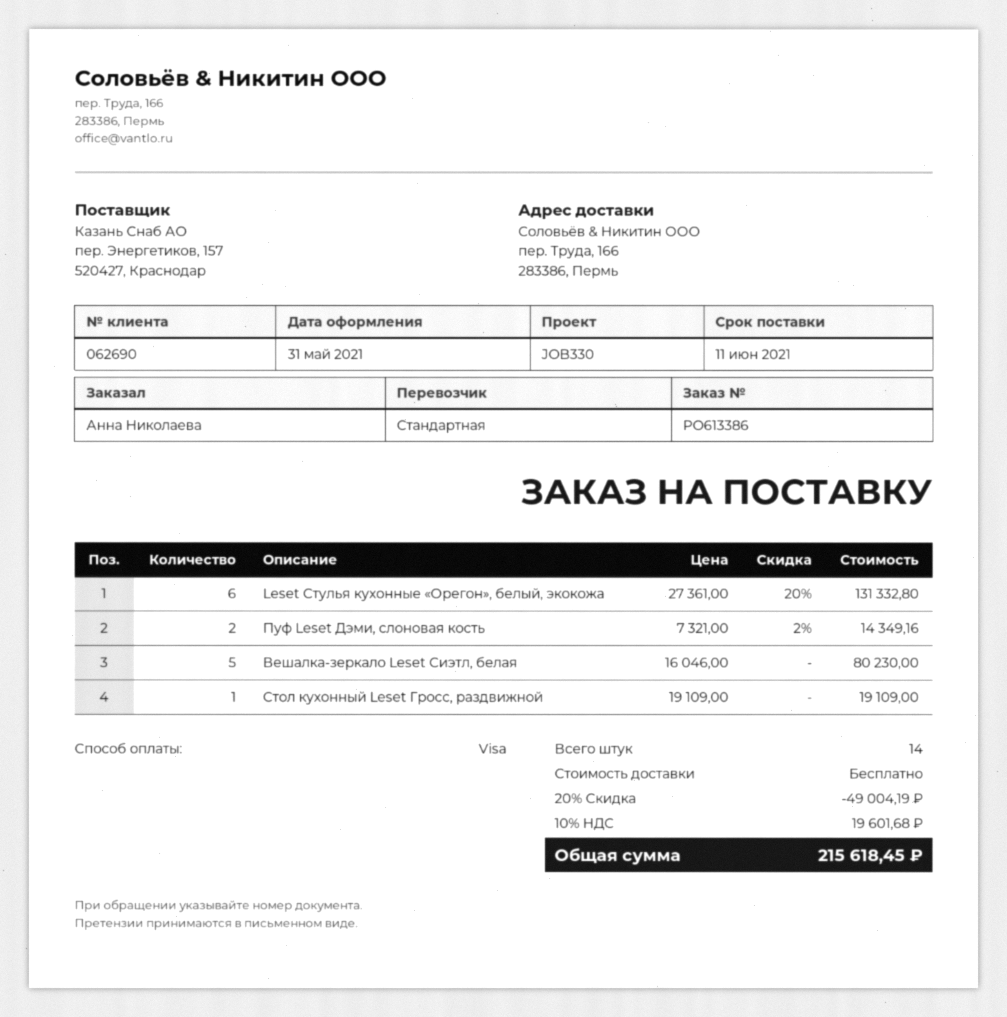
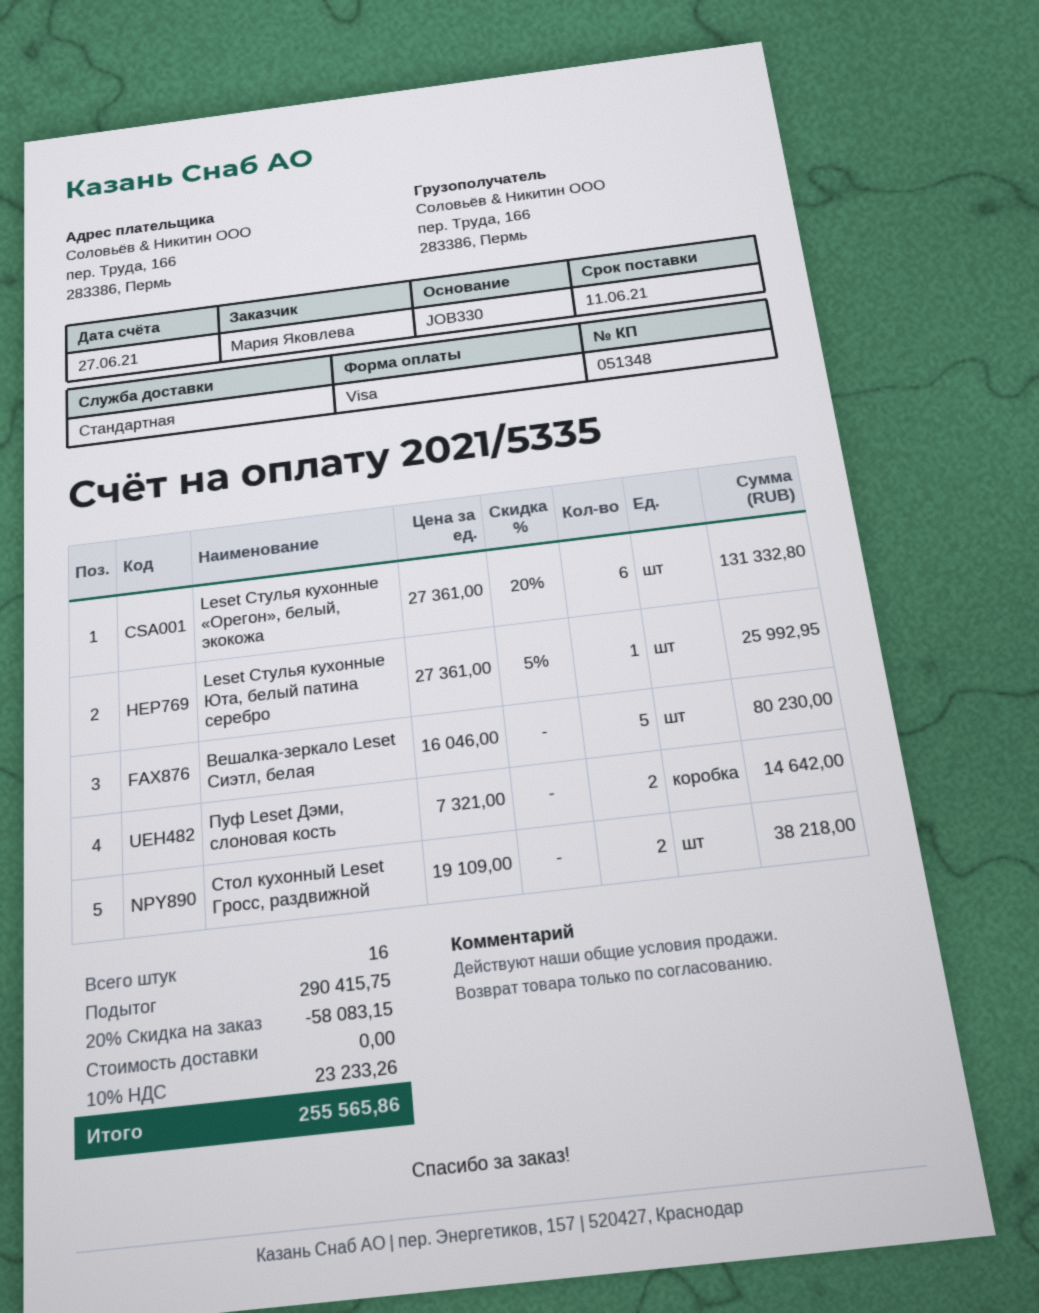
ordered by: Анна Николаева -> Мария Яковлева
Пуф Leset Дэми, слоновая кость: 2 x 7321.00 - 2% = 14349.16 -> 2 x 7321.00 = 14642.00
Стол кухонный Leset Гросс, раздвижной: 1 x 19109.00 = 19109.00 -> 2 x 19109.00 = 38218.00
Leset Стулья кухонные Юта, белый патина серебро: none -> 1 x 27361.00 - 5% = 25992.95
total quantity: 14 -> 16
discount: 20% = 49004.19 -> 20% = 58083.15
tax: 10% = 19601.68 -> 10% = 23233.26
total: 215618.45 -> 255565.86

